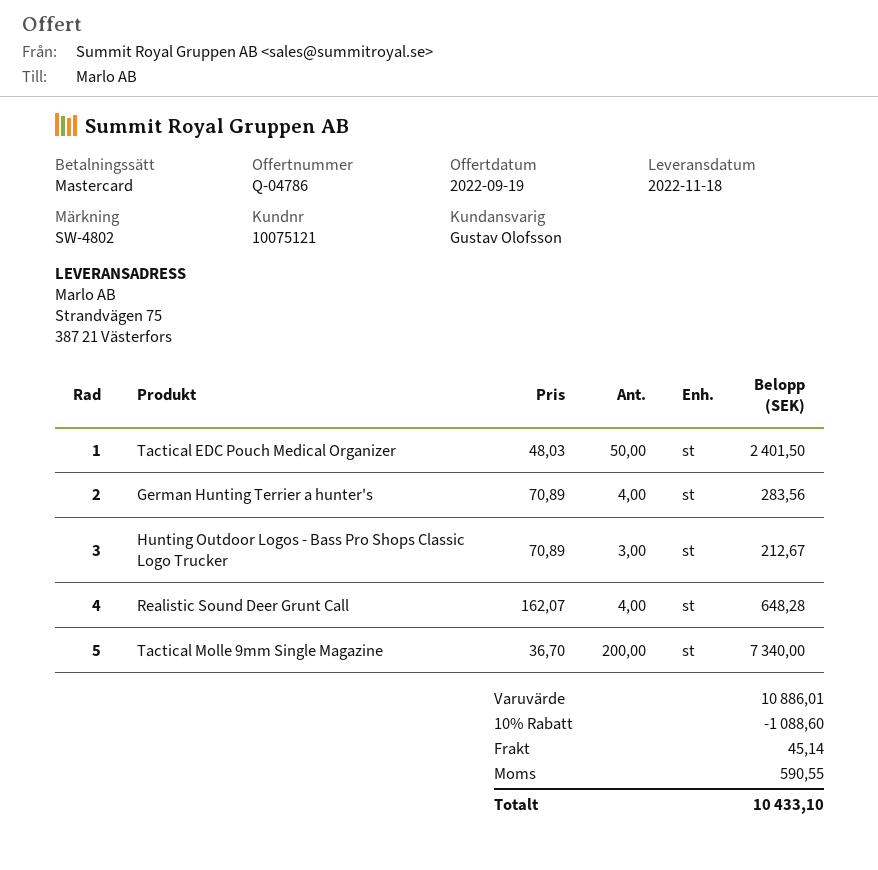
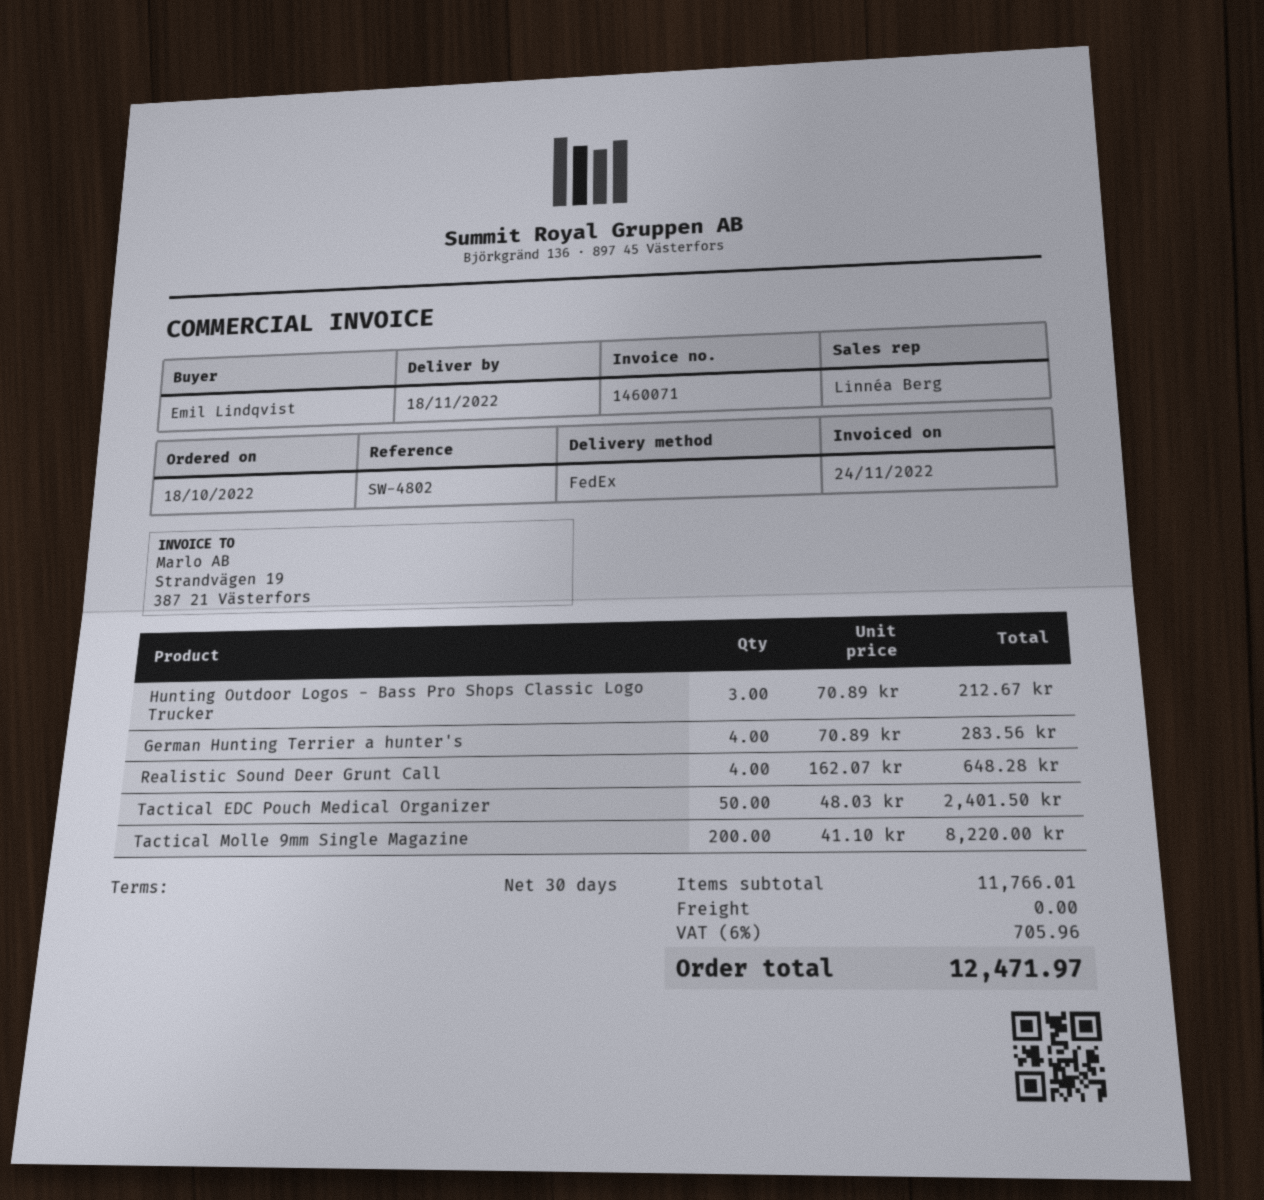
sales rep: Gustav Olofsson -> Linnéa Berg
Tactical Molle 9mm Single Magazine: 200 x 36.70 = 7340.00 -> 200 x 41.10 = 8220.00
subtotal: 10886.01 -> 11766.01
discount: 10% = 1088.60 -> none
shipping: 45.14 -> 0.00
tax: 590.55 -> 705.96
total: 10433.10 -> 12471.97

